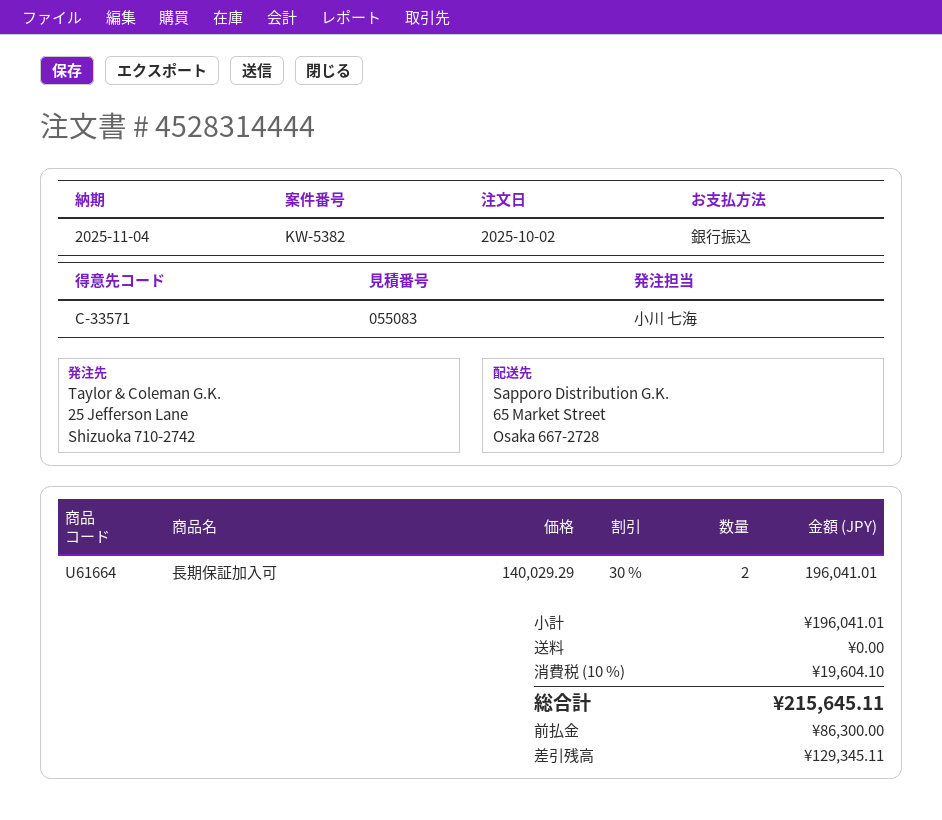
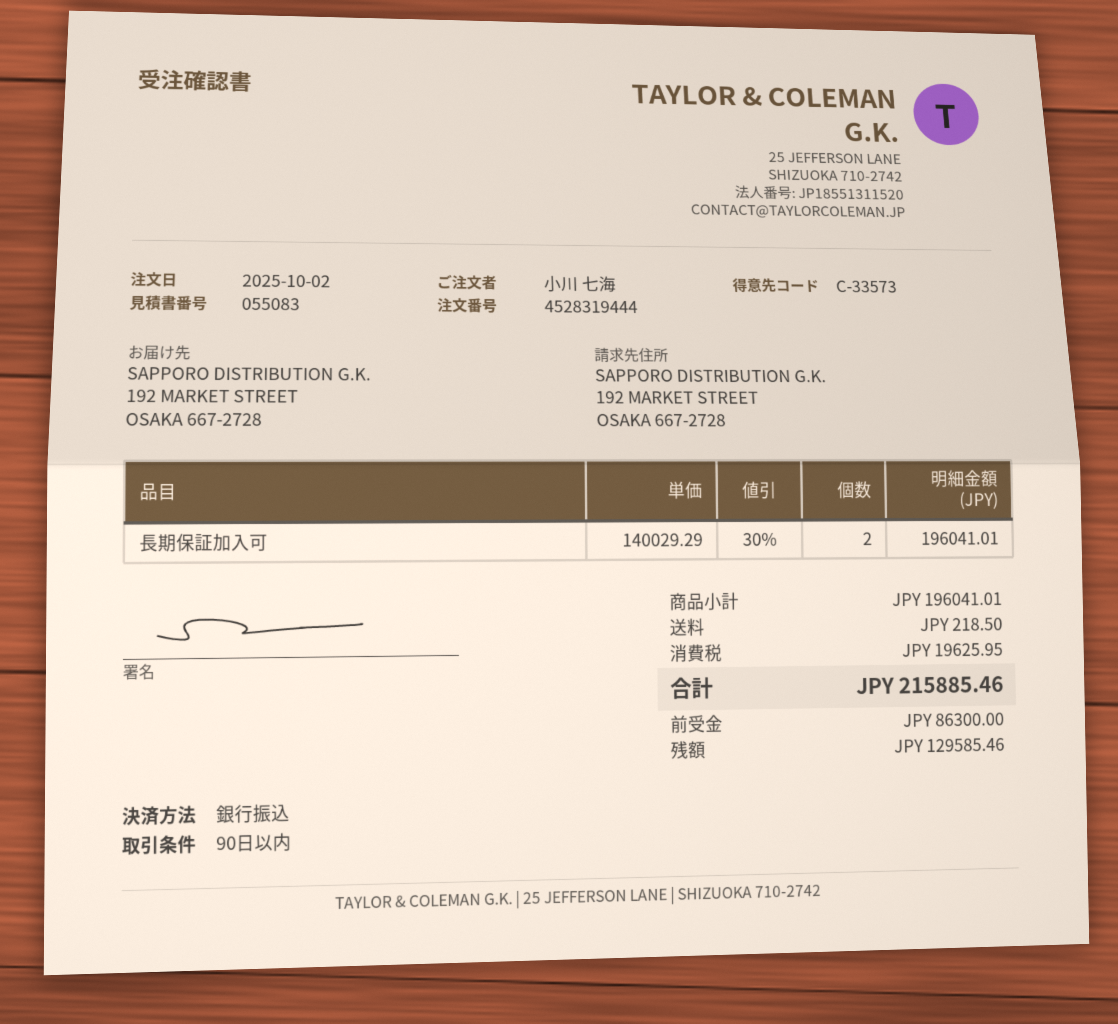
order number: 4528314444 -> 4528319444
customer number: C-33571 -> C-33573
ship to: 65 Market Street, Osaka 667-2728 -> 192 MARKET STREET, OSAKA 667-2728
shipping: 0.00 -> 218.50
tax: 19604.10 -> 19625.95
total: 215645.11 -> 215885.46
balance: 129345.11 -> 129585.46

